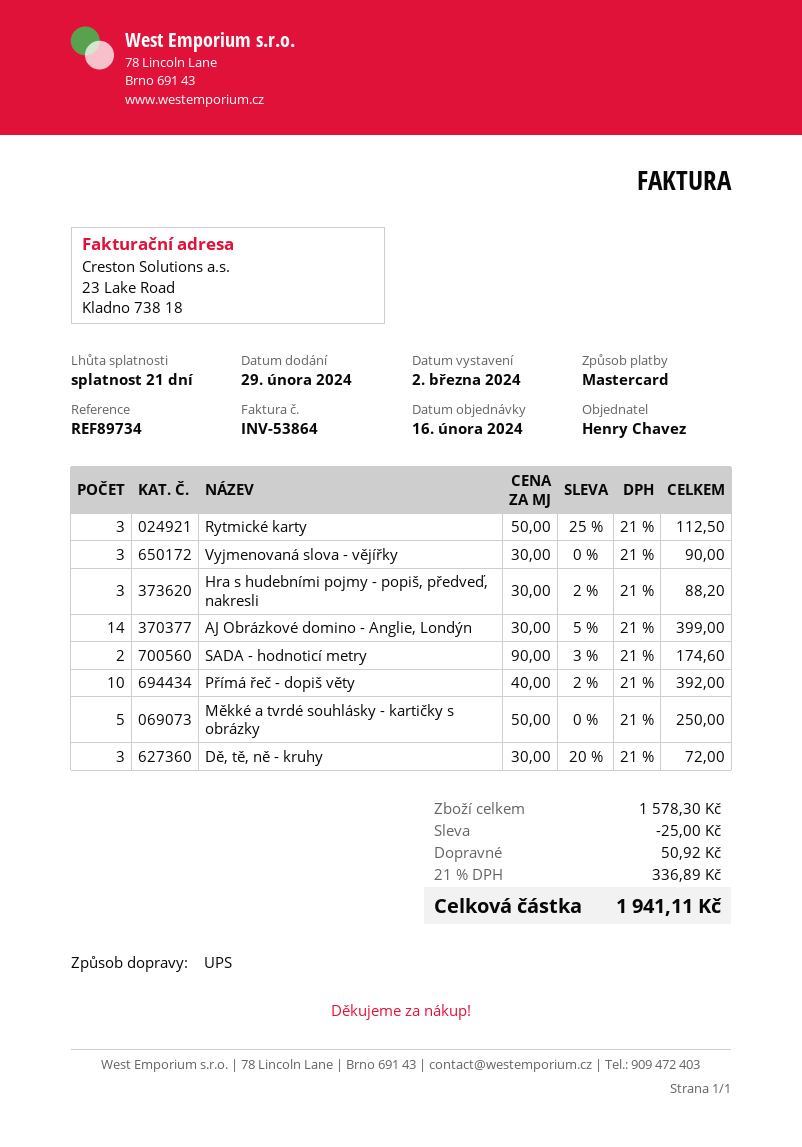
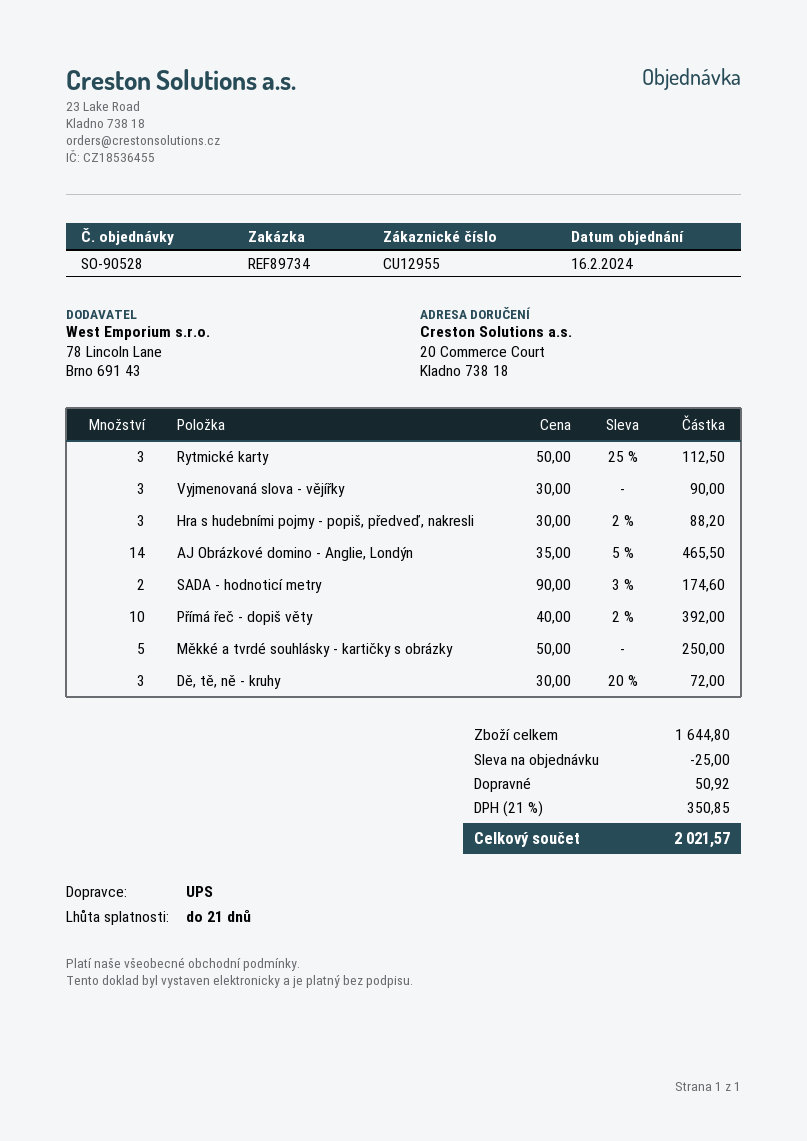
AJ Obrázkové domino - Anglie, Londýn: 14 x 30.00 - 5% = 399.00 -> 14 x 35.00 - 5% = 465.50
subtotal: 1578.30 -> 1644.80
tax: 21% = 336.89 -> 21% = 350.85
total: 1941.11 -> 2021.57

